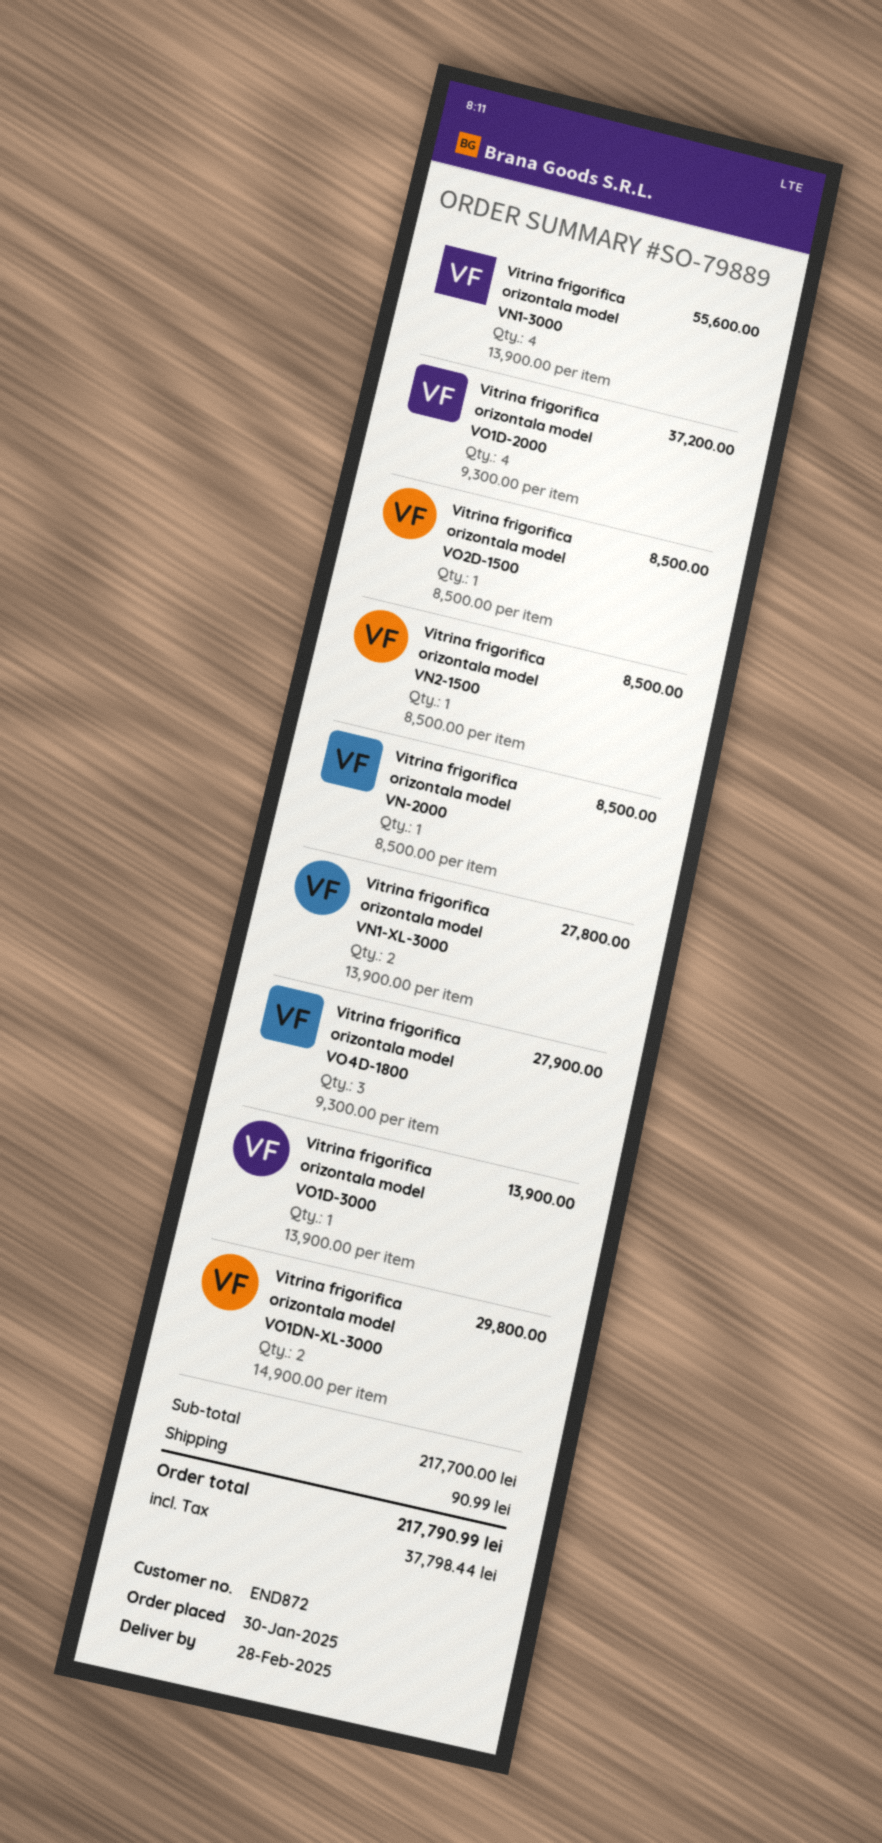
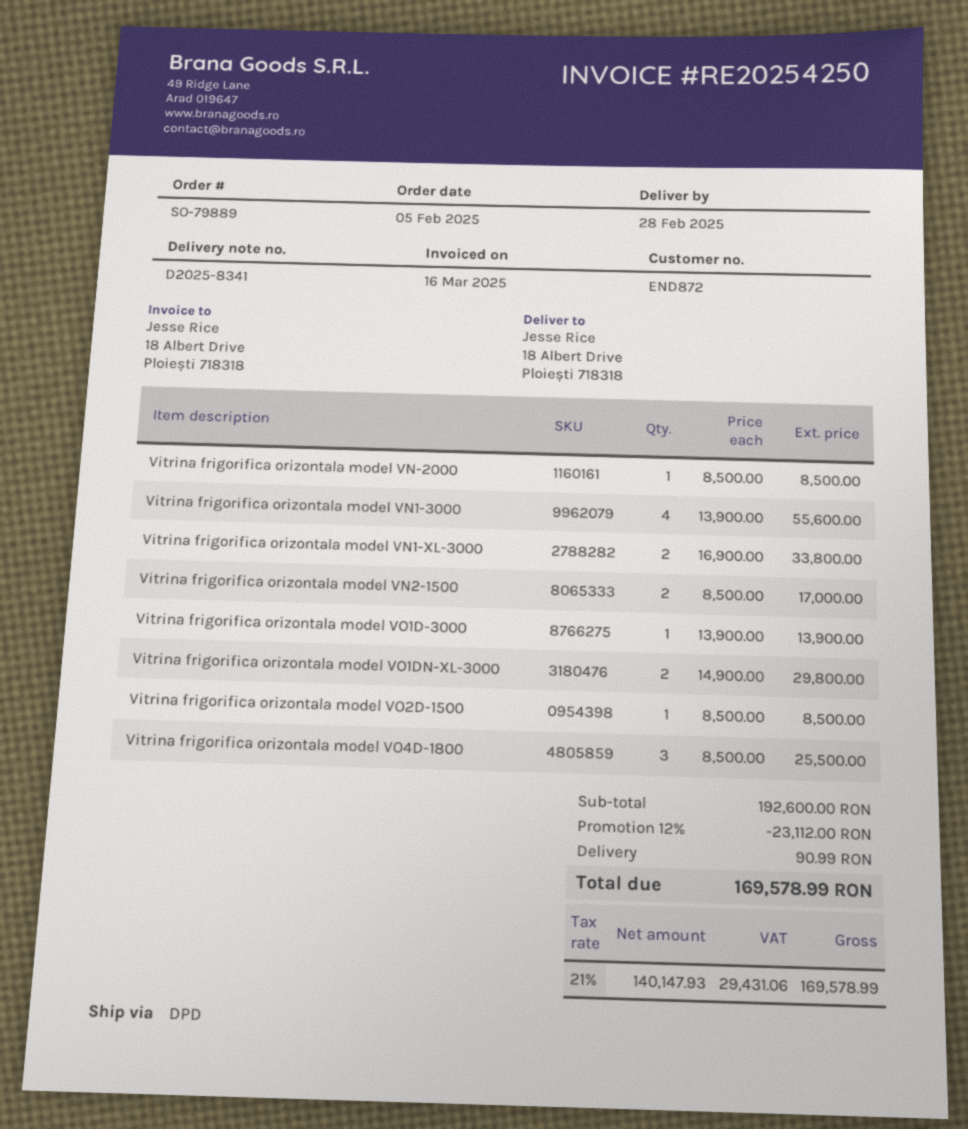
order date: 2025-01-30 -> 2025-02-05
Vitrina frigorifica orizontala model VO1D-2000: 4 x 9300.00 = 37200.00 -> none
Vitrina frigorifica orizontala model VN2-1500: 1 x 8500.00 = 8500.00 -> 2 x 8500.00 = 17000.00
Vitrina frigorifica orizontala model VN1-XL-3000: 2 x 13900.00 = 27800.00 -> 2 x 16900.00 = 33800.00
Vitrina frigorifica orizontala model VO4D-1800: 3 x 9300.00 = 27900.00 -> 3 x 8500.00 = 25500.00
subtotal: 217700.00 -> 192600.00
discount: none -> 12% = 23112.00
tax: 37798.44 -> 29431.06
total: 217790.99 -> 169578.99

